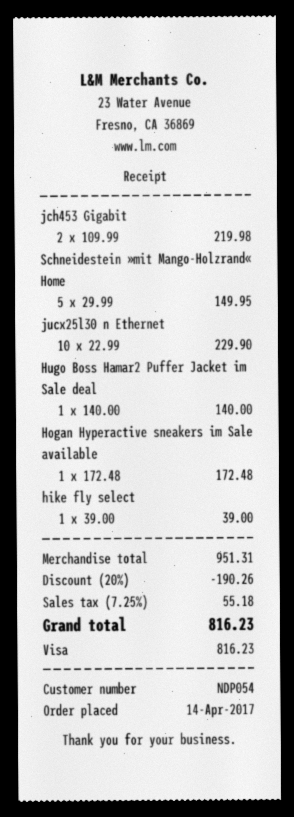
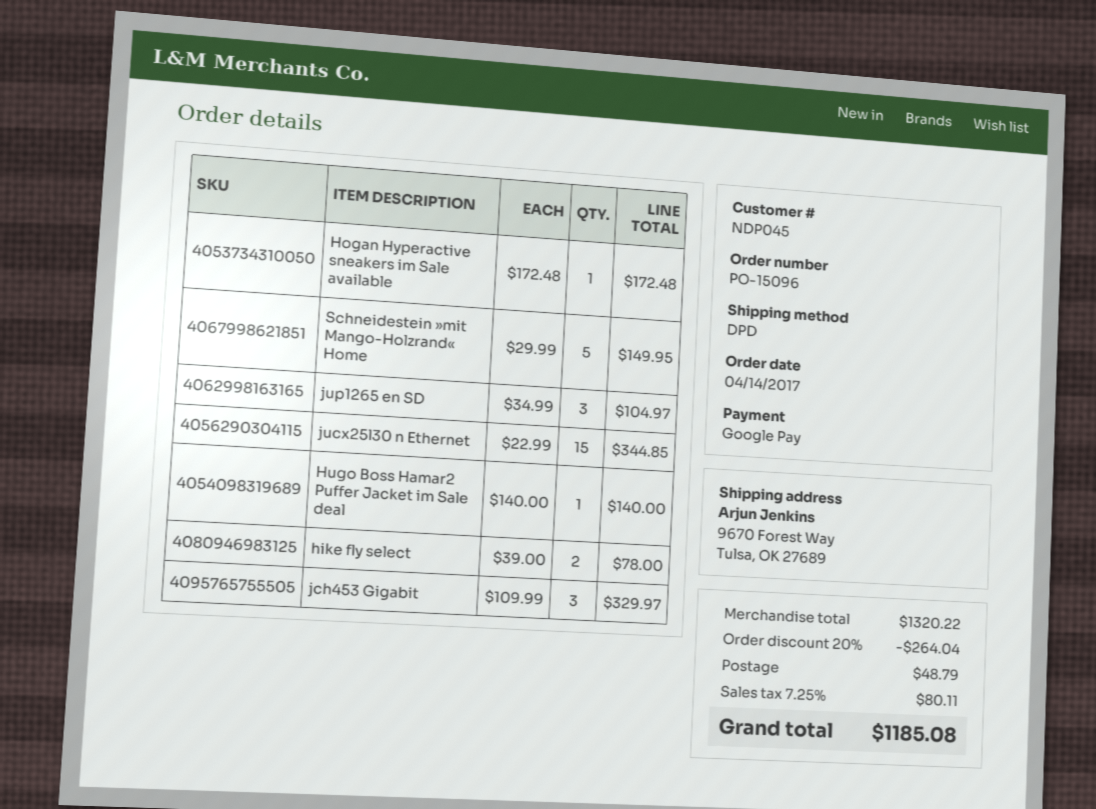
customer number: NDP054 -> NDP045
payment method: Visa -> Google Pay
jch453 Gigabit: 2 x 109.99 = 219.98 -> 3 x 109.99 = 329.97
jucx25l30 n Ethernet: 10 x 22.99 = 229.90 -> 15 x 22.99 = 344.85
hike fly select: 1 x 39.00 = 39.00 -> 2 x 39.00 = 78.00
jup1265 en SD: none -> 3 x 34.99 = 104.97
subtotal: 951.31 -> 1320.22
discount: 20% = 190.26 -> 20% = 264.04
shipping: none -> 48.79
tax: 7.25% = 55.18 -> 7.25% = 80.11
total: 816.23 -> 1185.08

